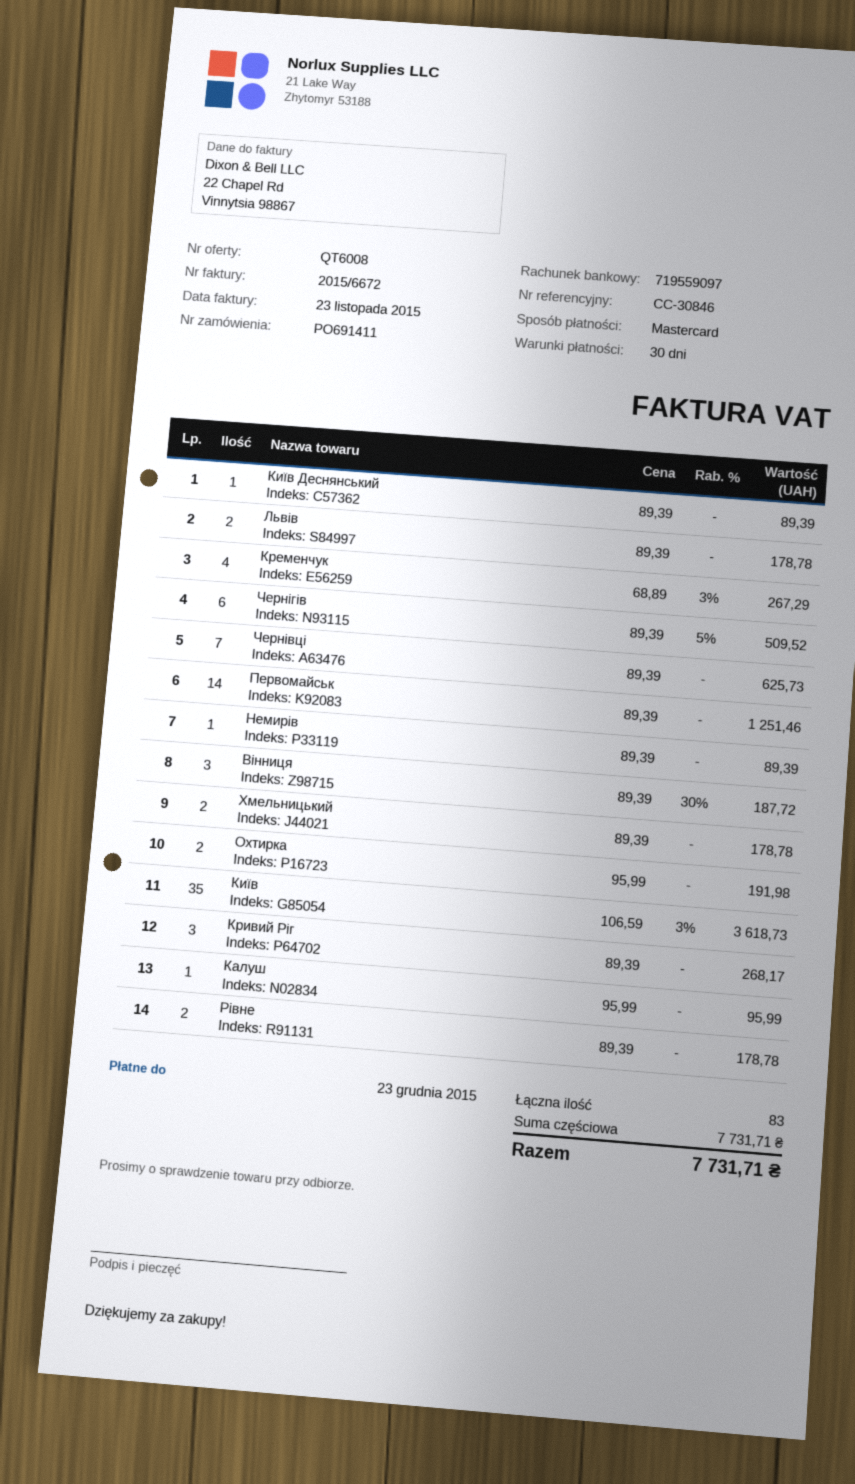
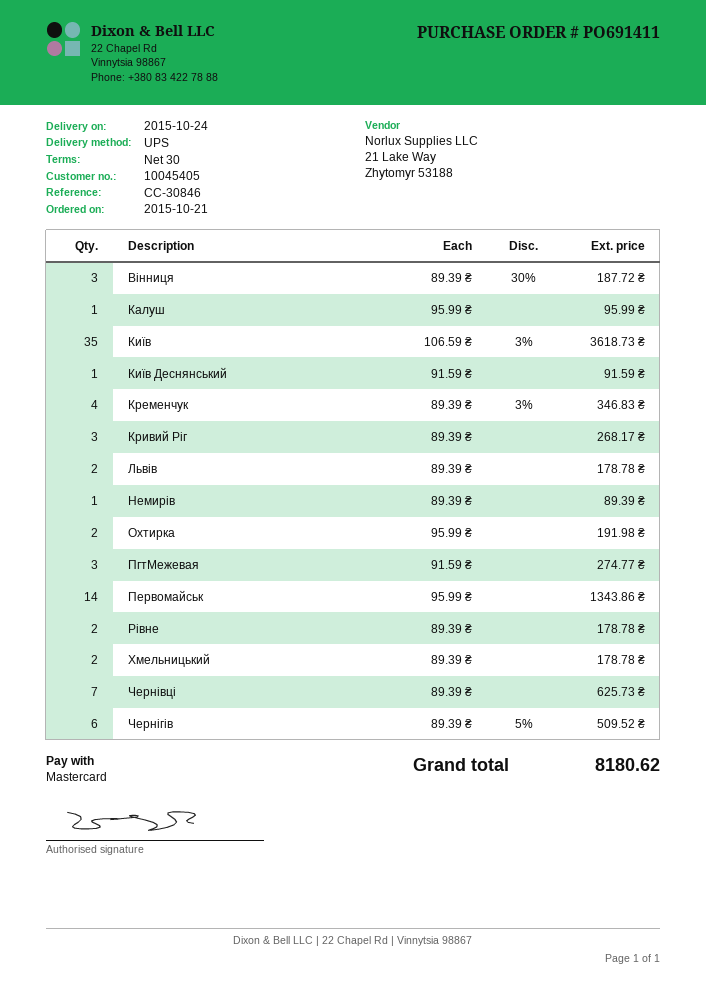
Київ Деснянський: 1 x 89.39 = 89.39 -> 1 x 91.59 = 91.59
Кременчук: 4 x 68.89 - 3% = 267.29 -> 4 x 89.39 - 3% = 346.83
Первомайськ: 14 x 89.39 = 1251.46 -> 14 x 95.99 = 1343.86
ПгтМежевая: none -> 3 x 91.59 = 274.77
total: 7731.71 -> 8180.62

